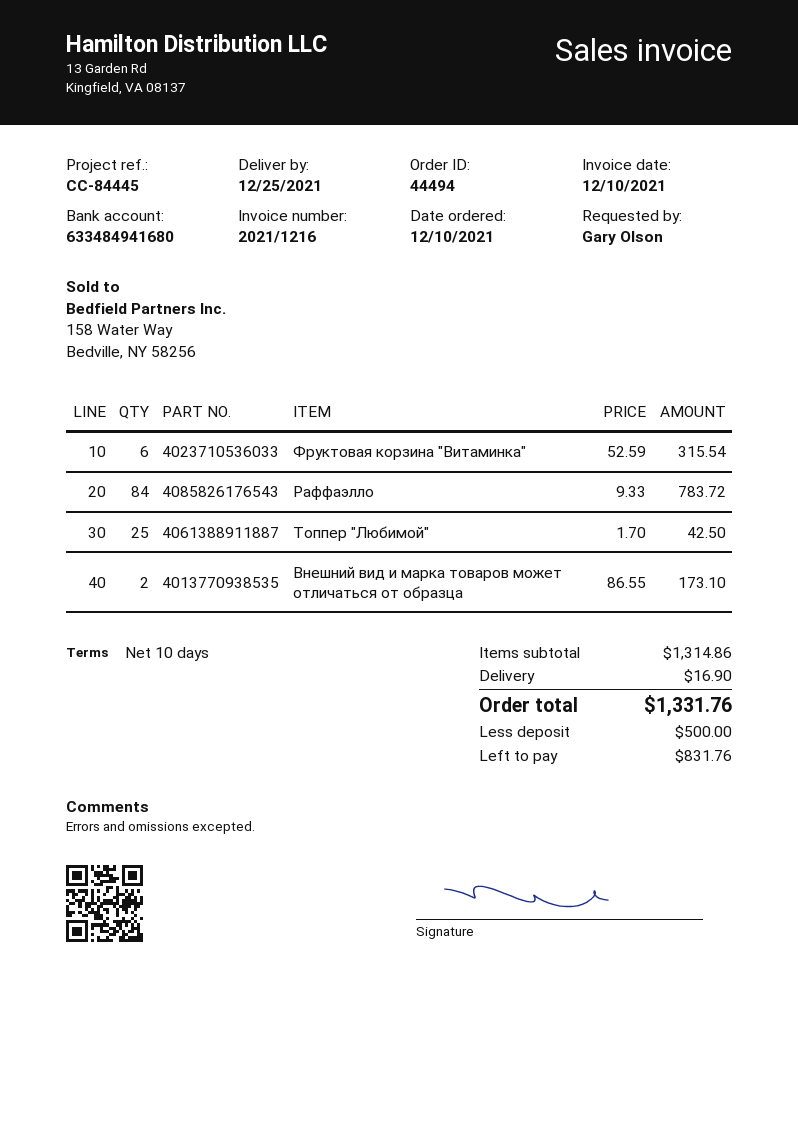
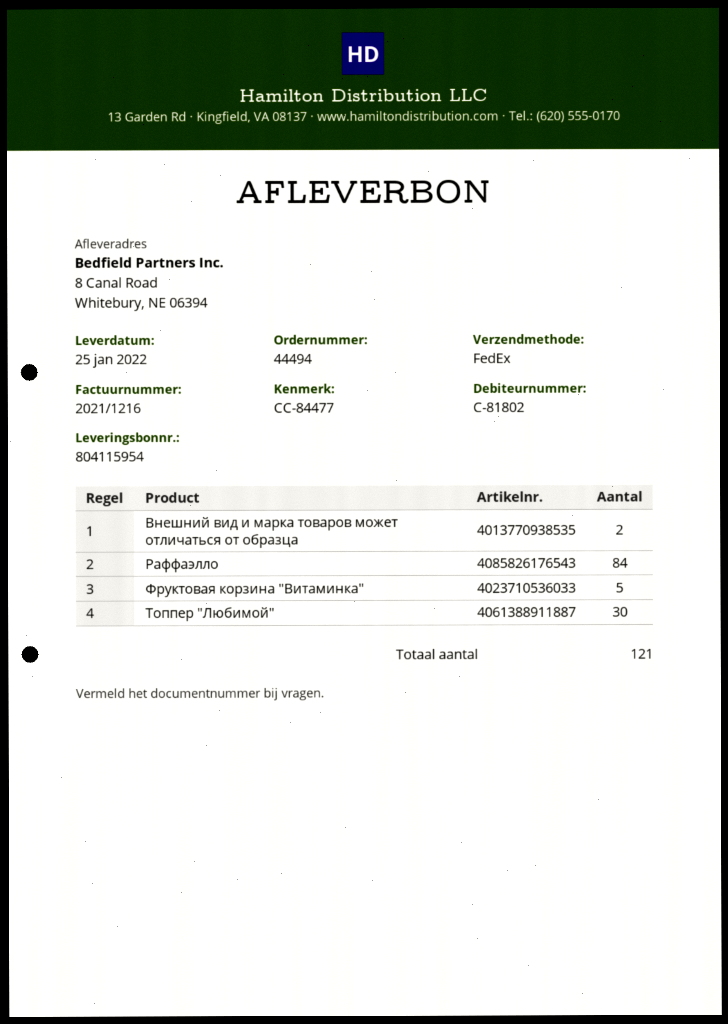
delivery date: 2021-12-25 -> 2022-01-25
reference: CC-84445 -> CC-84477
Фруктовая корзина "Витаминка": 6 -> 5
Топпер "Любимой": 25 -> 30

